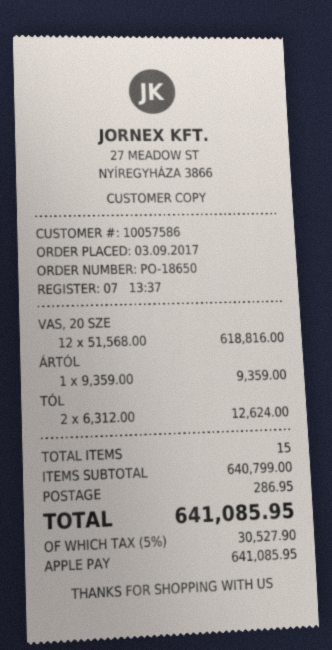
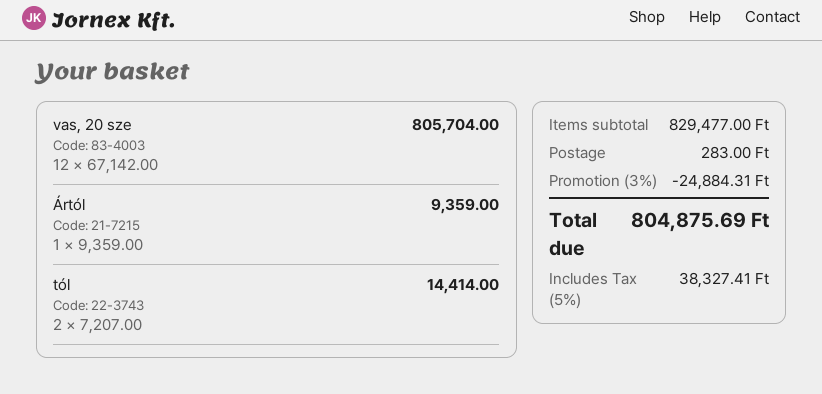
VAS, 20 SZE: 12 x 51568.00 = 618816.00 -> 12 x 67142.00 = 805704.00
TÓL: 2 x 6312.00 = 12624.00 -> 2 x 7207.00 = 14414.00
subtotal: 640799.00 -> 829477.00
discount: none -> 3% = 24884.31
shipping: 286.95 -> 283.00
tax: 5% = 30527.90 -> 5% = 38327.41
total: 641085.95 -> 804875.69

